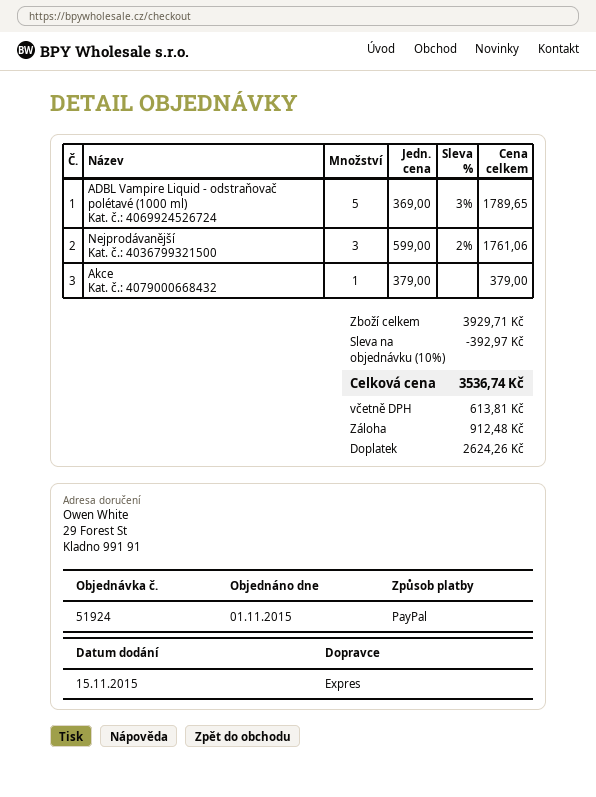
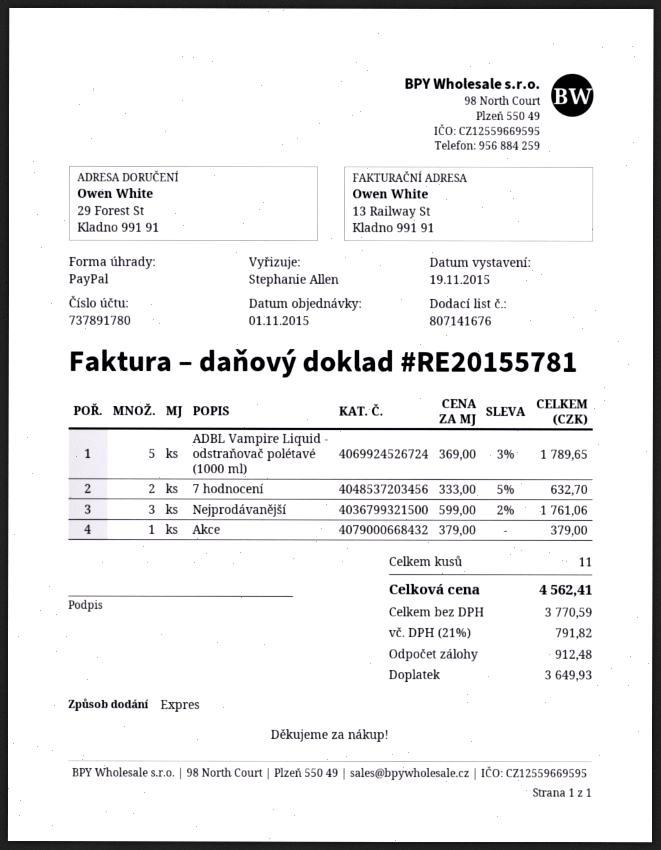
7 hodnocení: none -> 2 x 333.00 - 5% = 632.70
discount: 10% = 392.97 -> none
tax: 613.81 -> 791.82
total: 3536.74 -> 4562.41
balance: 2624.26 -> 3649.93

